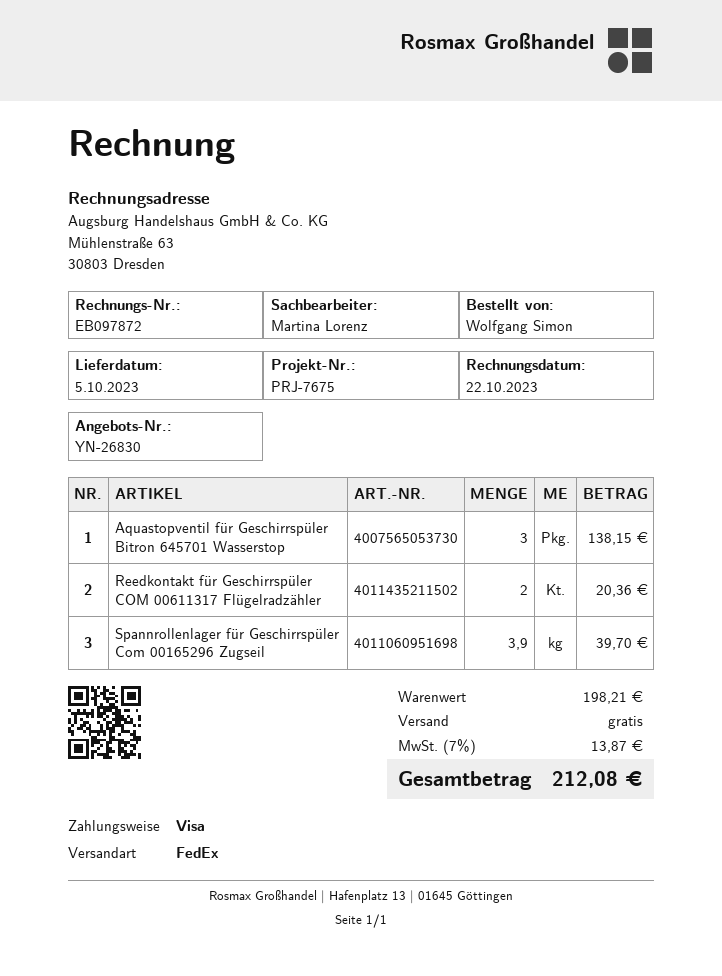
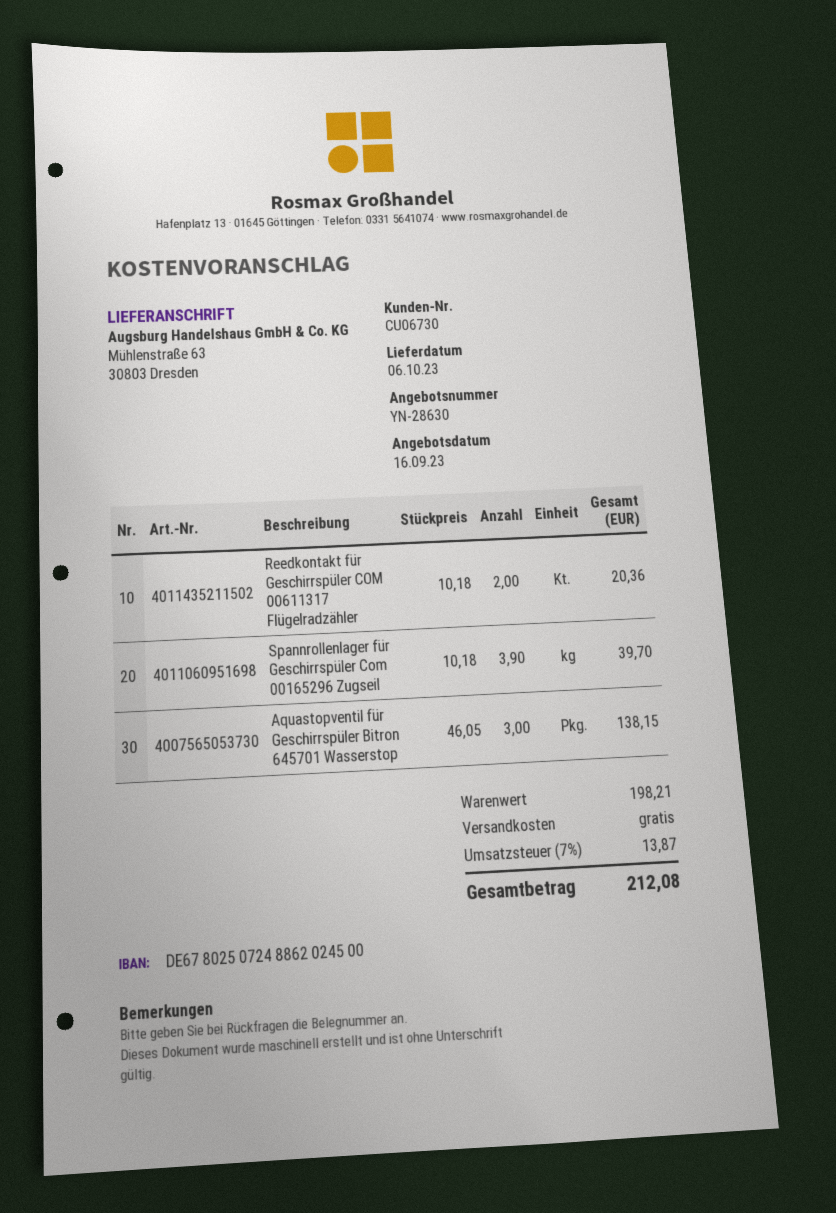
quote number: YN-26830 -> YN-28630
delivery date: 2023-10-05 -> 2023-10-06

